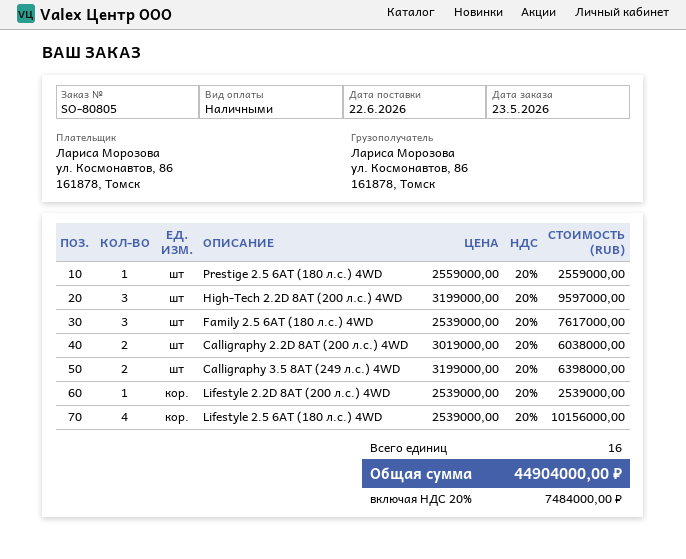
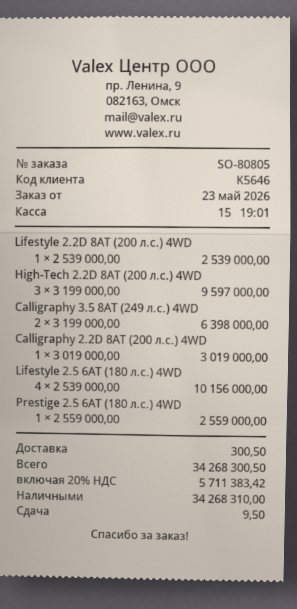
Family 2.5 6АТ (180 л.с.) 4WD: 3 x 2539000.00 = 7617000.00 -> none
Calligraphy 2.2D 8АТ (200 л.с.) 4WD: 2 x 3019000.00 = 6038000.00 -> 1 x 3019000.00 = 3019000.00
shipping: none -> 300.50
tax: 20% = 7484000.00 -> 20% = 5711383.42
total: 44904000.00 -> 34268300.50

